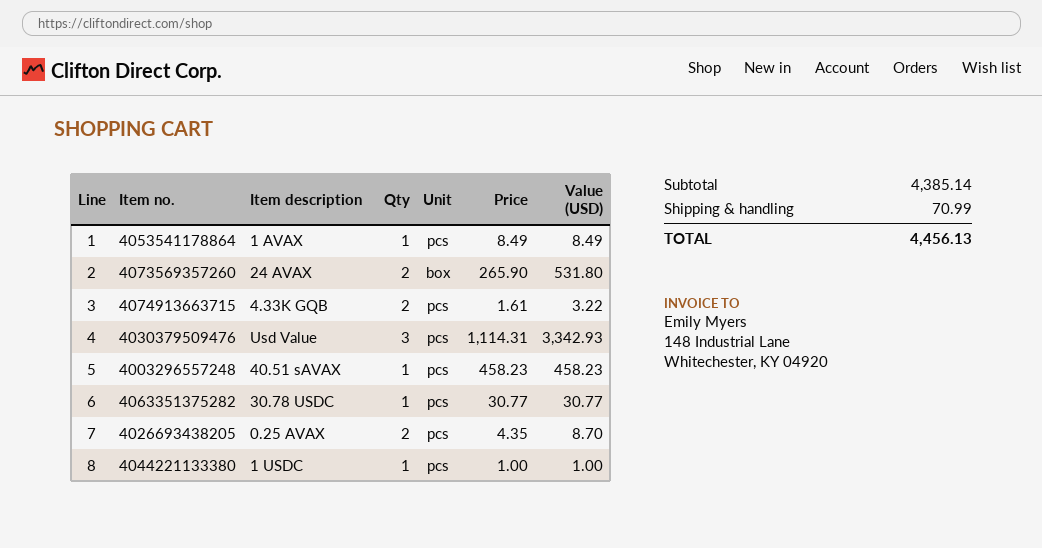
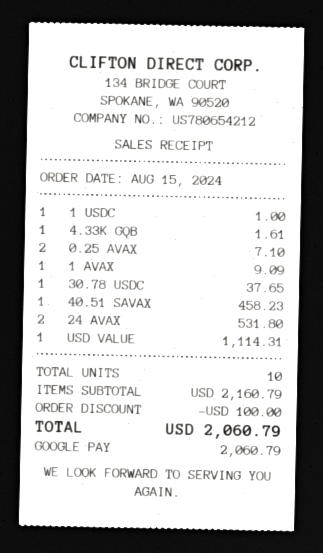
1 AVAX: 1 for 8.49 -> 1 for 9.09
4.33K GQB: 2 for 3.22 -> 1 for 1.61
Usd Value: 3 for 3342.93 -> 1 for 1114.31
30.78 USDC: 1 for 30.77 -> 1 for 37.65
0.25 AVAX: 2 for 8.70 -> 2 for 7.10
subtotal: 4385.14 -> 2160.79
discount: none -> 100.00
shipping: 70.99 -> none
total: 4456.13 -> 2060.79

